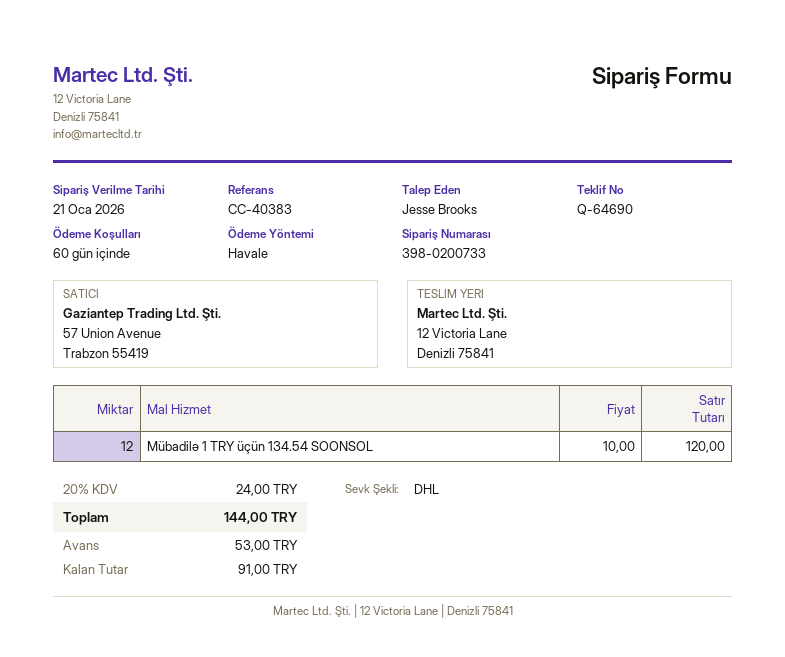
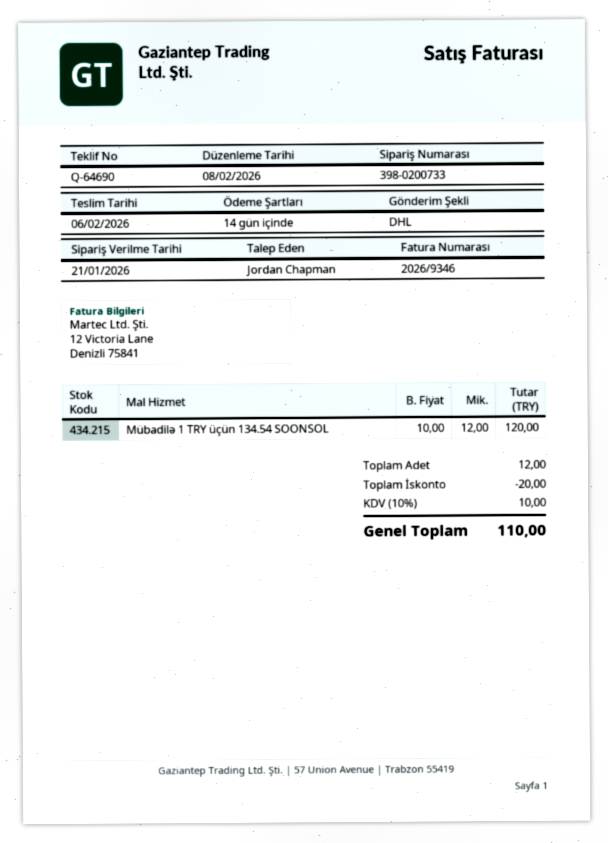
payment terms: 60 days -> 14 days
ordered by: Jesse Brooks -> Jordan Chapman
discount: none -> 20.00
tax: 20% = 24.00 -> 10% = 10.00
total: 144.00 -> 110.00

